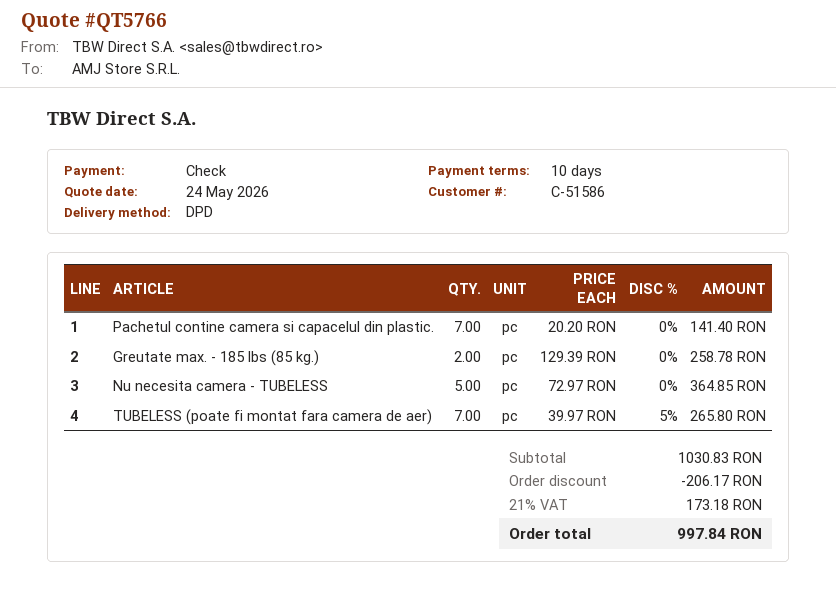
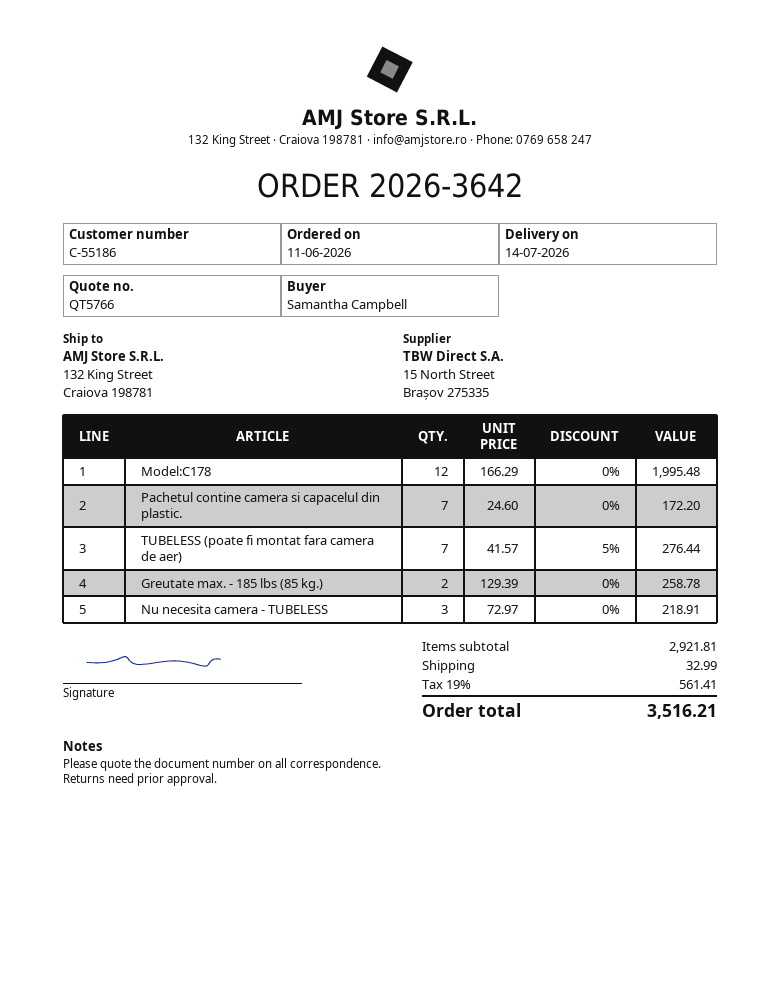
customer number: C-51586 -> C-55186
Pachetul contine camera si capacelul din plastic.: 7 x 20.20 = 141.40 -> 7 x 24.60 = 172.20
Nu necesita camera - TUBELESS: 5 x 72.97 = 364.85 -> 3 x 72.97 = 218.91
TUBELESS (poate fi montat fara camera de aer): 7 x 39.97 - 5% = 265.80 -> 7 x 41.57 - 5% = 276.44
Model:C178: none -> 12 x 166.29 = 1995.48
subtotal: 1030.83 -> 2921.81
discount: 206.17 -> none
shipping: none -> 32.99
tax: 21% = 173.18 -> 19% = 561.41
total: 997.84 -> 3516.21

